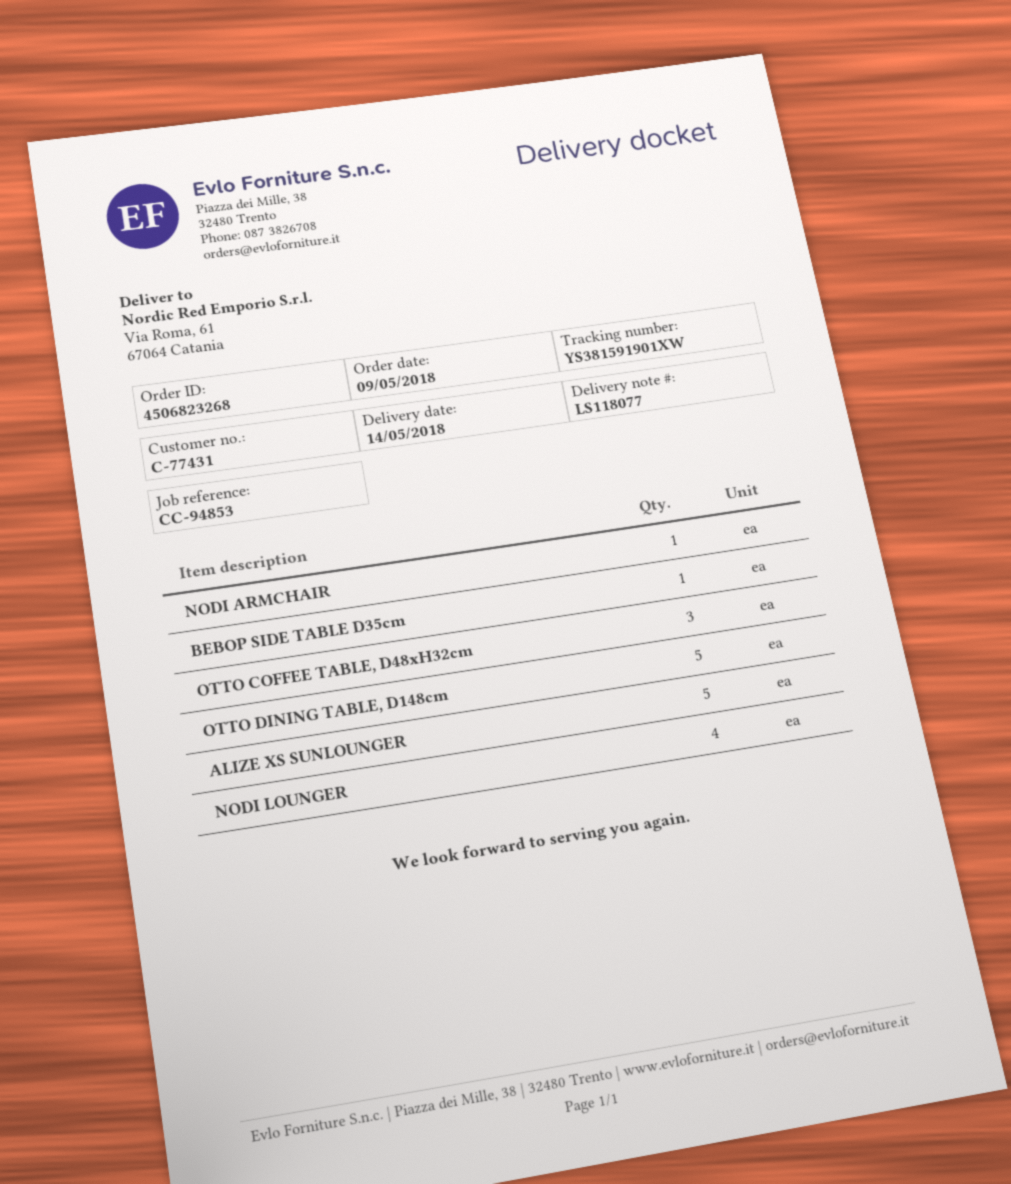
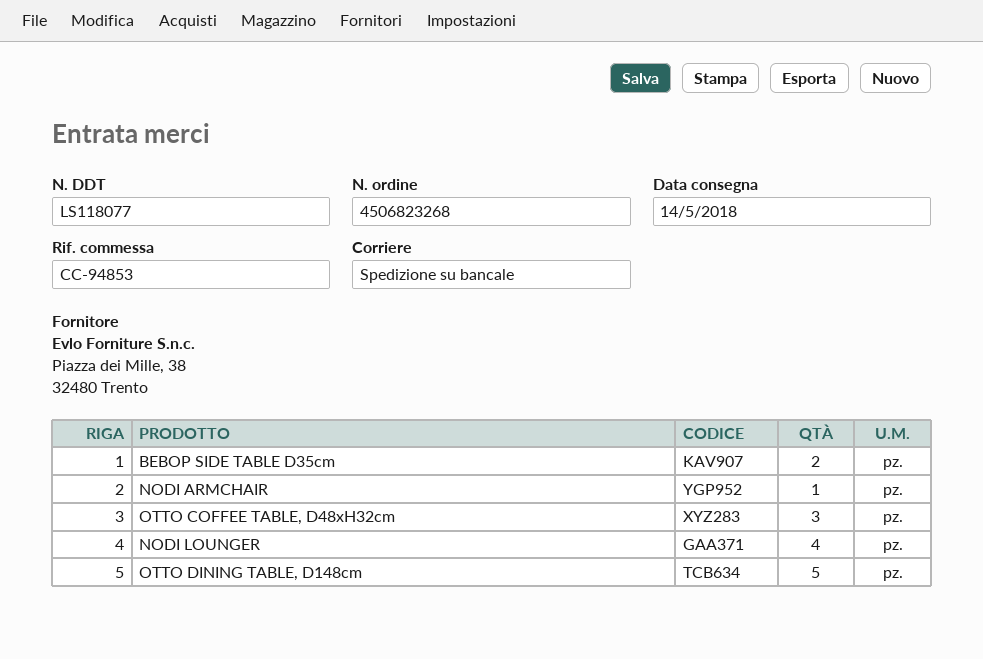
BEBOP SIDE TABLE D35cm: 1 -> 2
ALIZE XS SUNLOUNGER: 5 -> none

